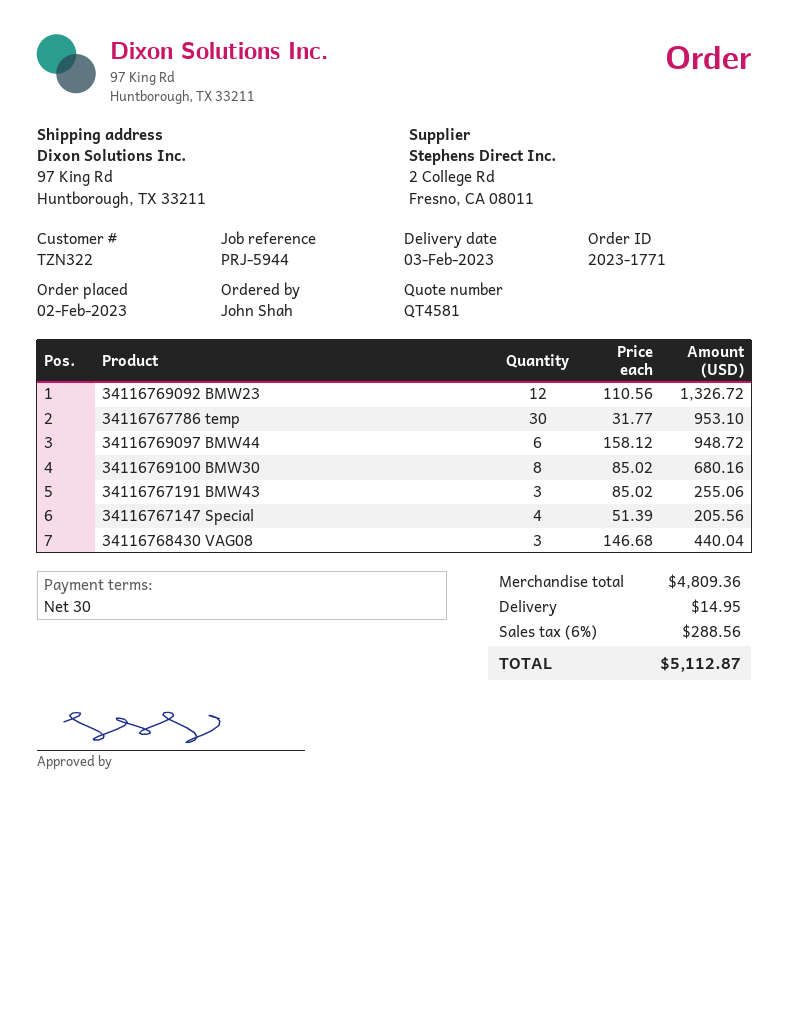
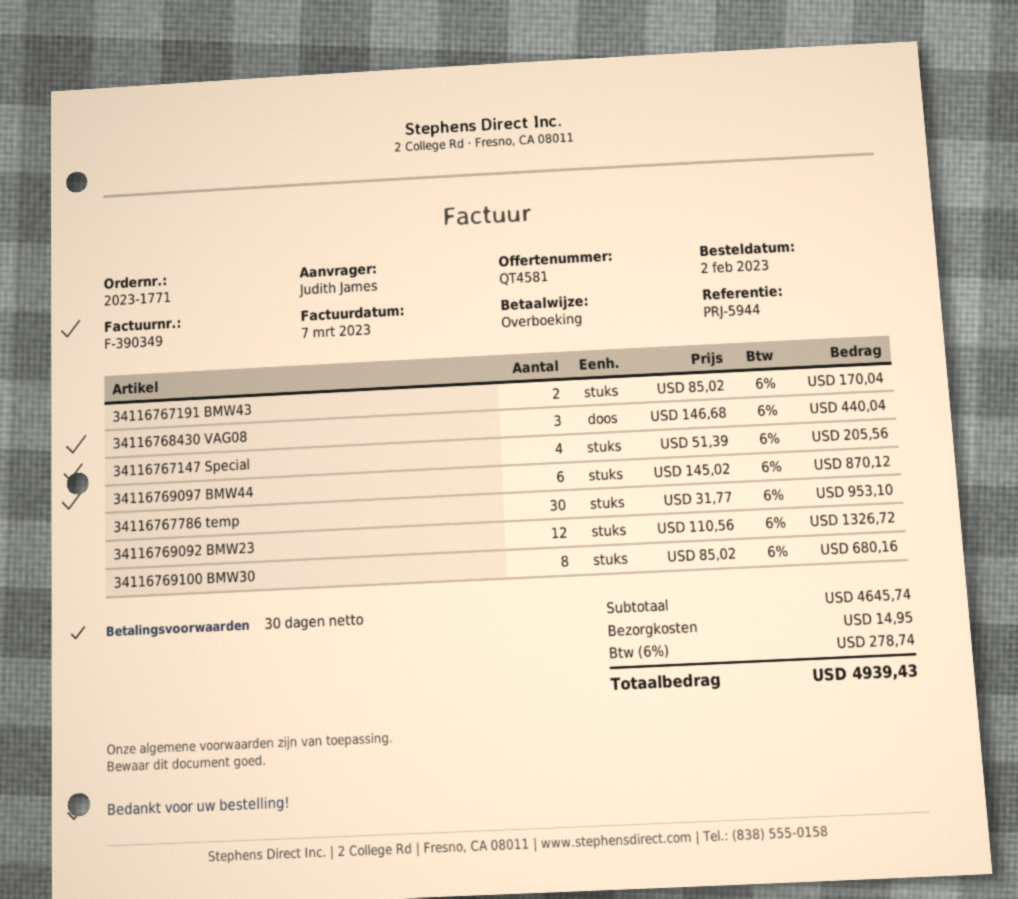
ordered by: John Shah -> Judith James
34116769097 BMW44: 6 x 158.12 = 948.72 -> 6 x 145.02 = 870.12
34116767191 BMW43: 3 x 85.02 = 255.06 -> 2 x 85.02 = 170.04
subtotal: 4809.36 -> 4645.74
tax: 6% = 288.56 -> 6% = 278.74
total: 5112.87 -> 4939.43

